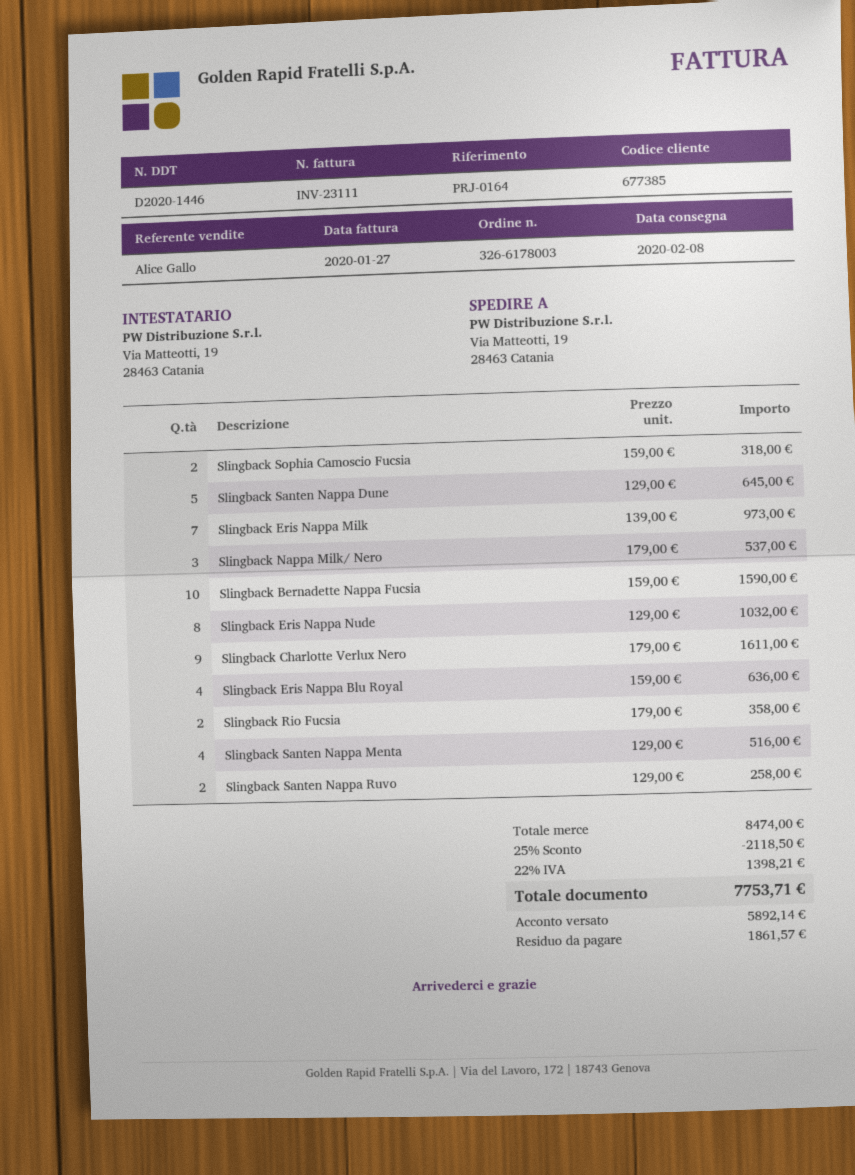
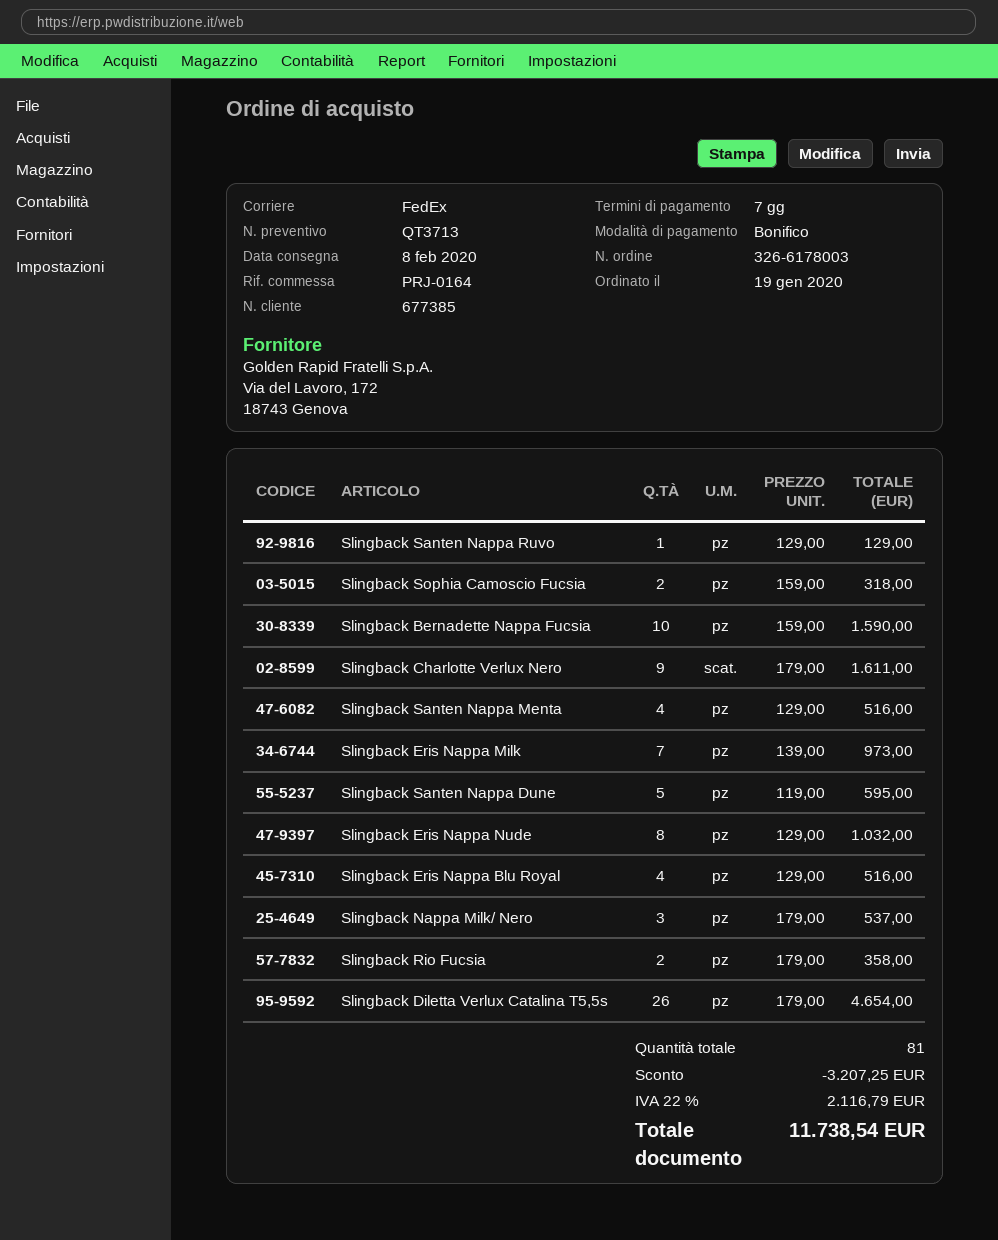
Slingback Santen Nappa Dune: 5 x 129.00 = 645.00 -> 5 x 119.00 = 595.00
Slingback Eris Nappa Blu Royal: 4 x 159.00 = 636.00 -> 4 x 129.00 = 516.00
Slingback Santen Nappa Ruvo: 2 x 129.00 = 258.00 -> 1 x 129.00 = 129.00
Slingback Diletta Verlux Catalina T5,5s: none -> 26 x 179.00 = 4654.00
discount: 2118.50 -> 3207.25
tax: 22% = 1398.21 -> 22% = 2116.79
total: 7753.71 -> 11738.54

